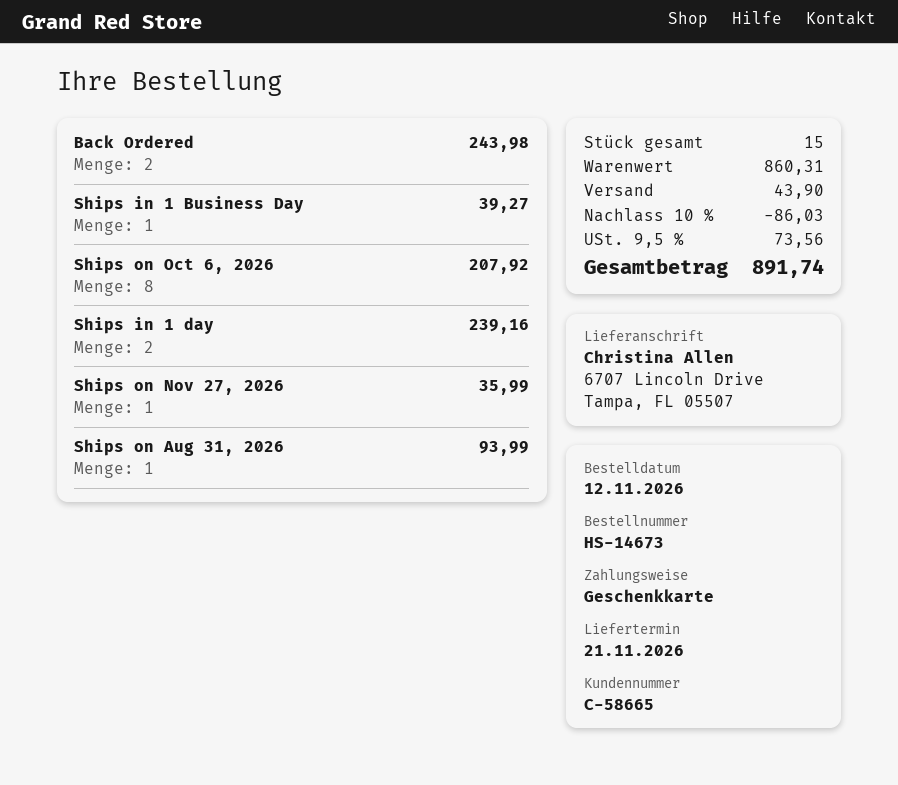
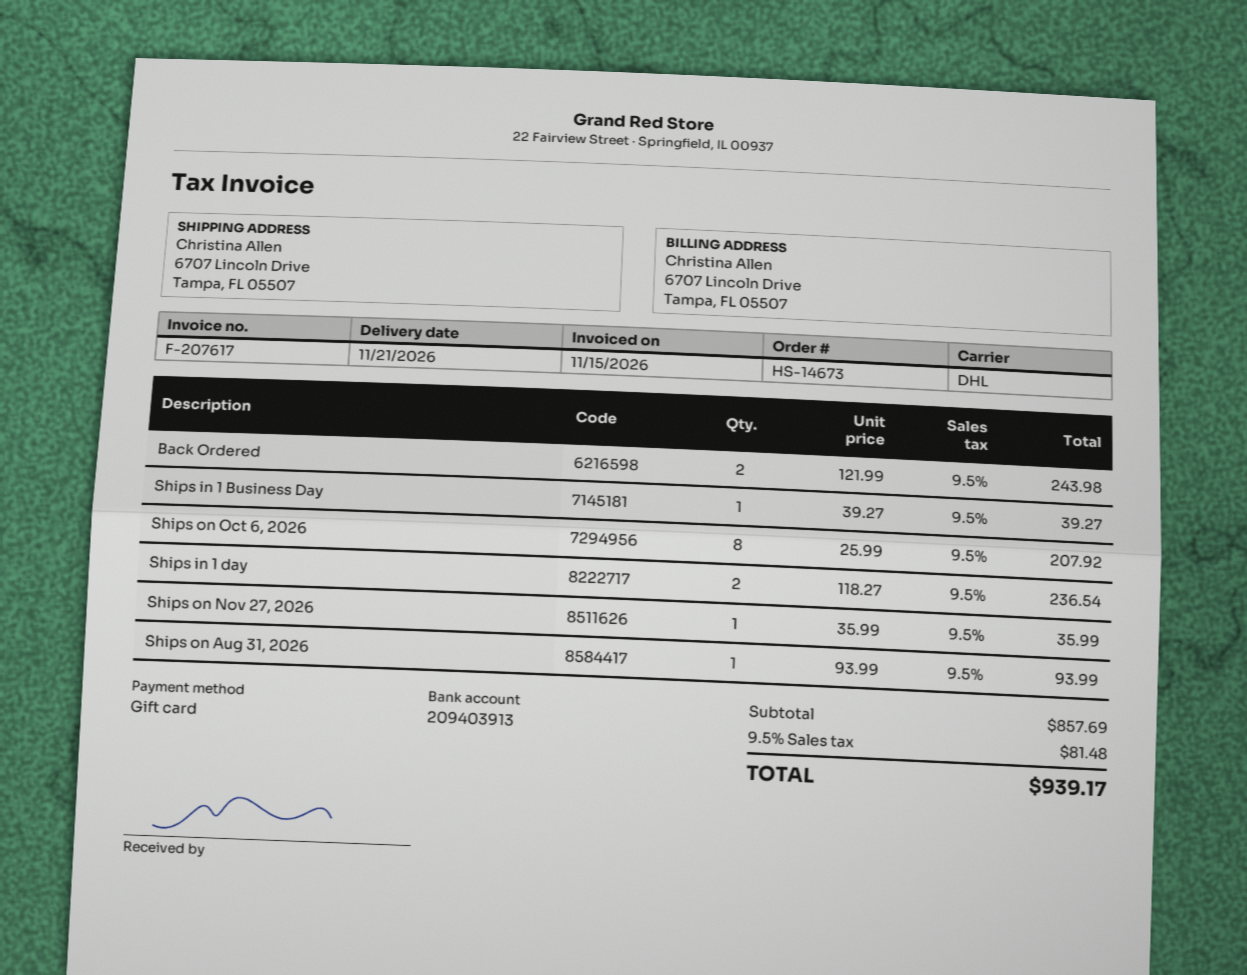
Ships in 1 day: 2 for 239.16 -> 2 for 236.54
subtotal: 860.31 -> 857.69
discount: 10% = 86.03 -> none
shipping: 43.90 -> none
tax: 9.5% = 73.56 -> 9.5% = 81.48
total: 891.74 -> 939.17

